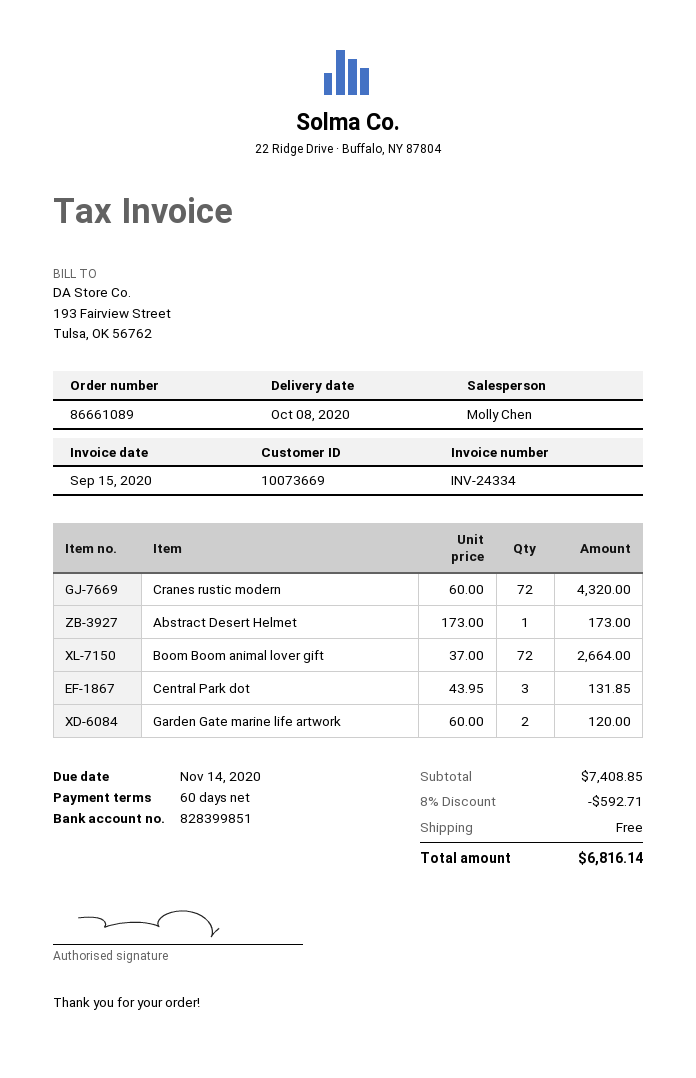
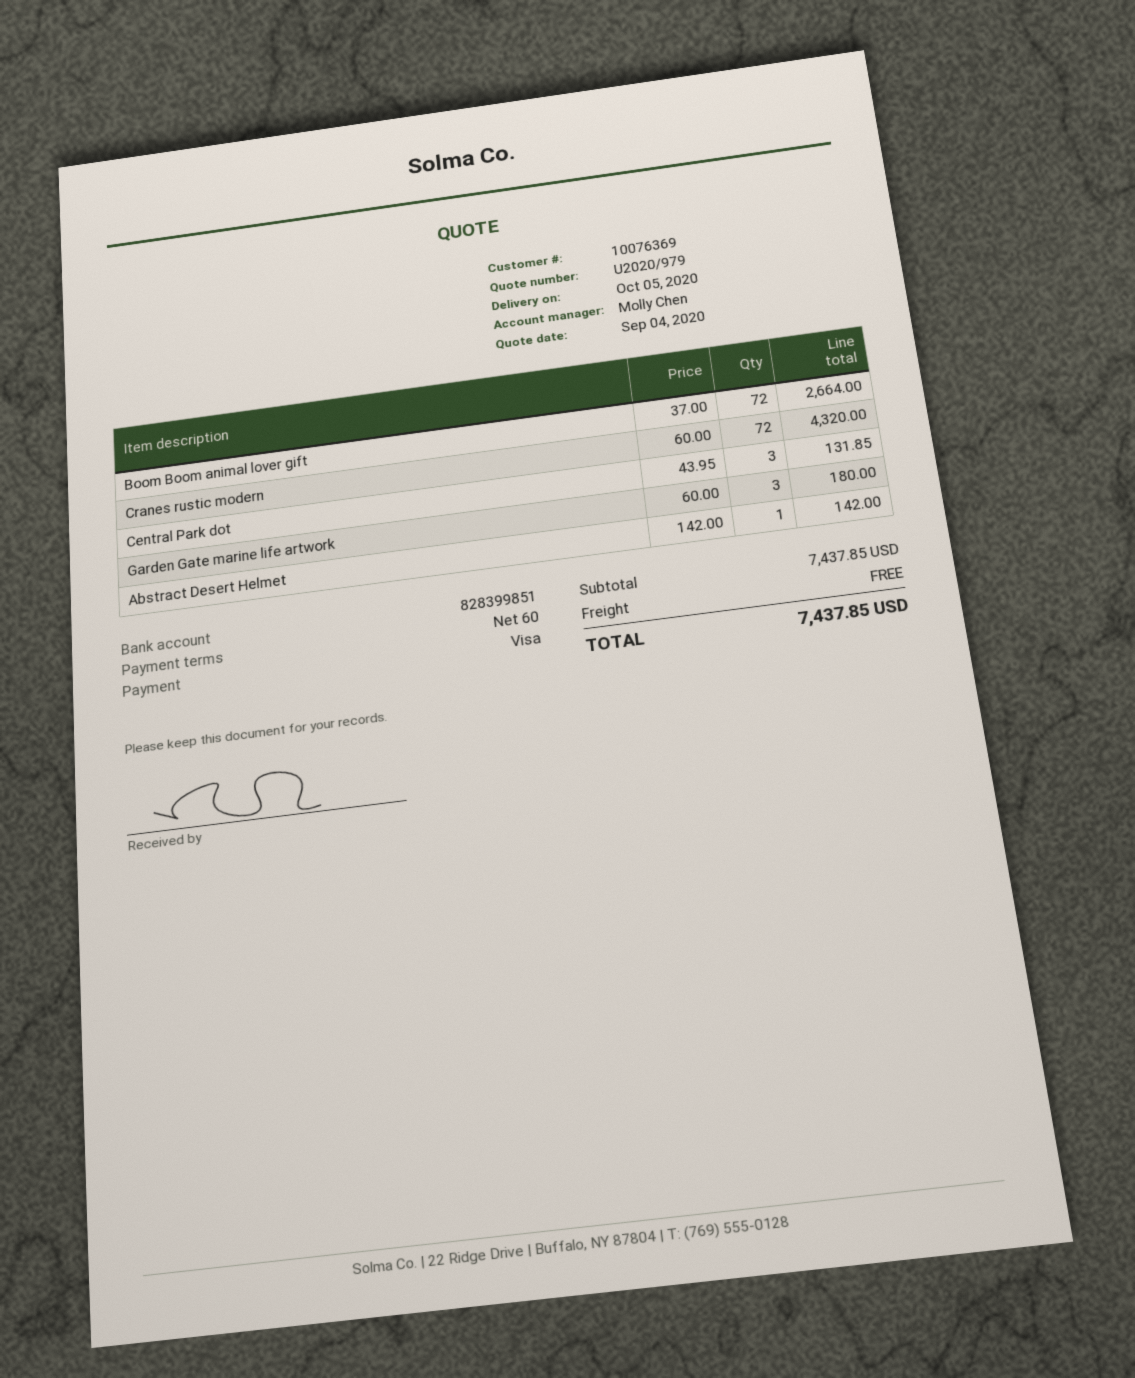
delivery date: 2020-10-08 -> 2020-10-05
customer number: 10073669 -> 10076369
Abstract Desert Helmet: 1 x 173.00 = 173.00 -> 1 x 142.00 = 142.00
Garden Gate marine life artwork: 2 x 60.00 = 120.00 -> 3 x 60.00 = 180.00
subtotal: 7408.85 -> 7437.85
discount: 8% = 592.71 -> none
total: 6816.14 -> 7437.85

